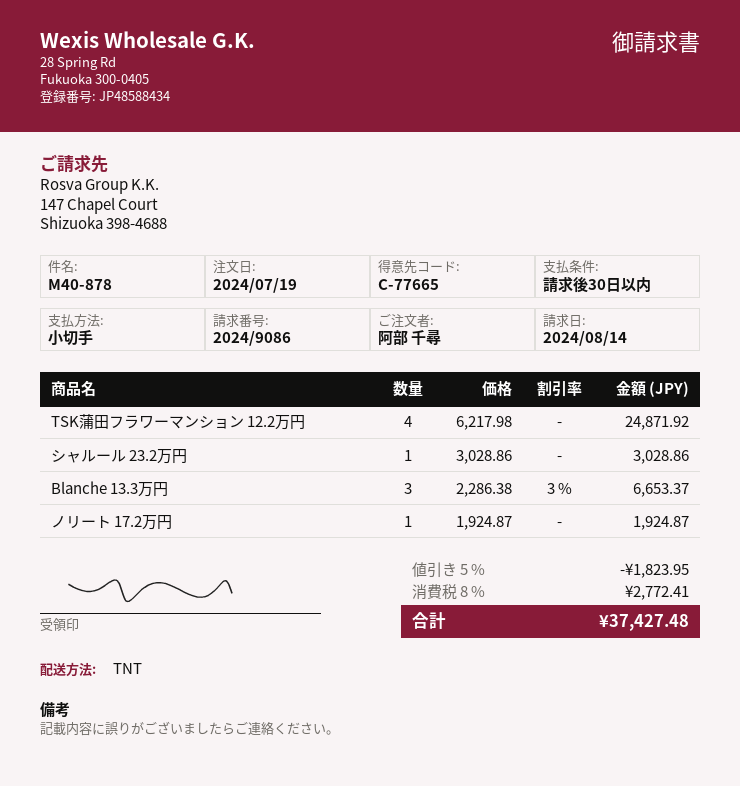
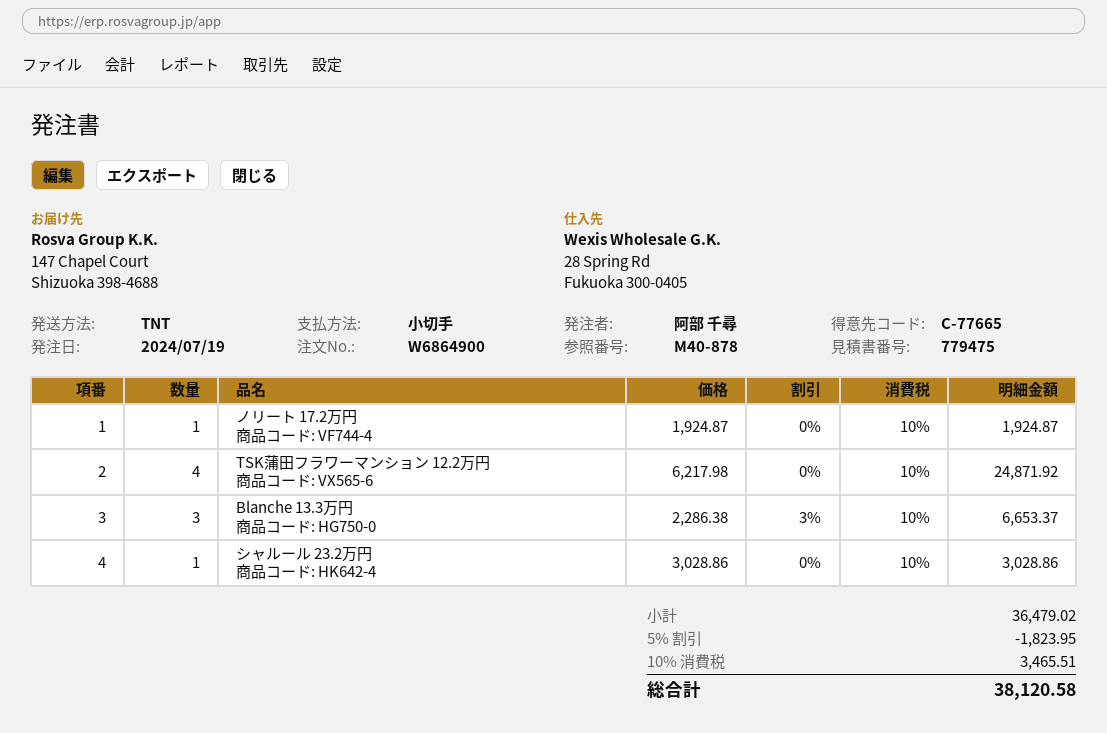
tax: 8% = 2772.41 -> 10% = 3465.51
total: 37427.48 -> 38120.58

